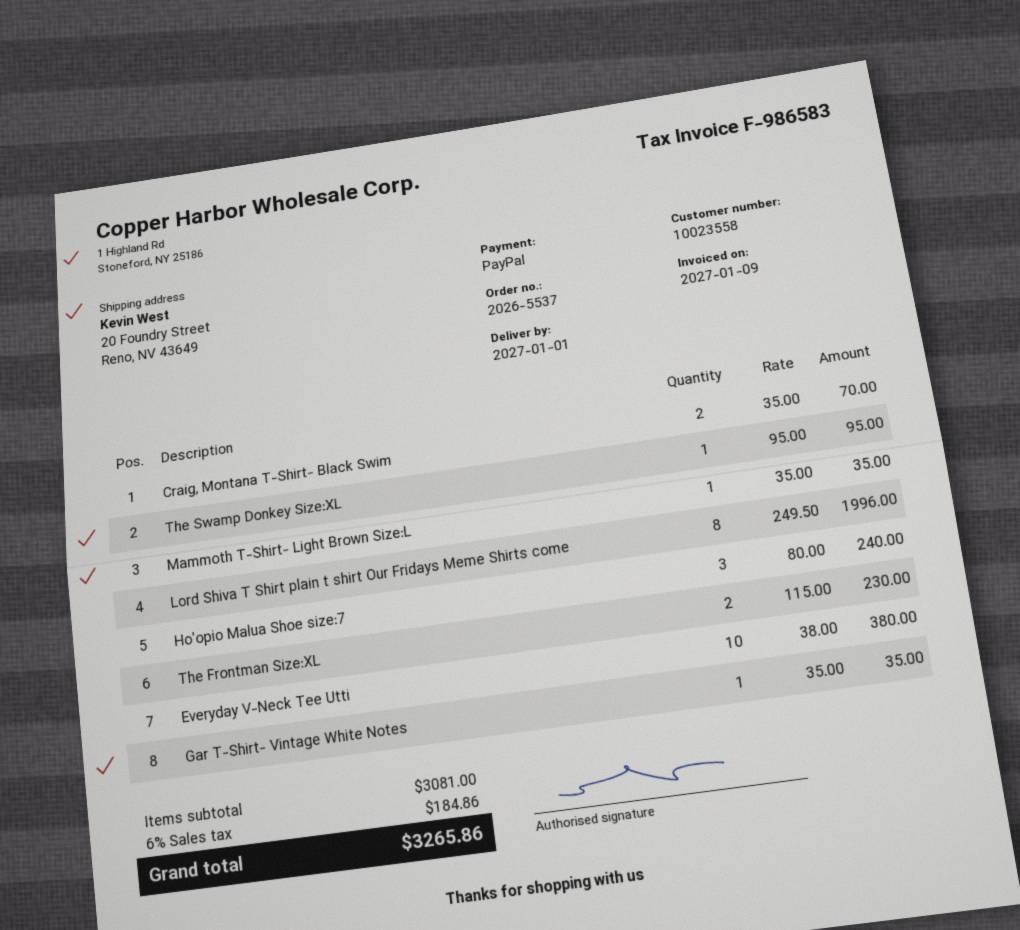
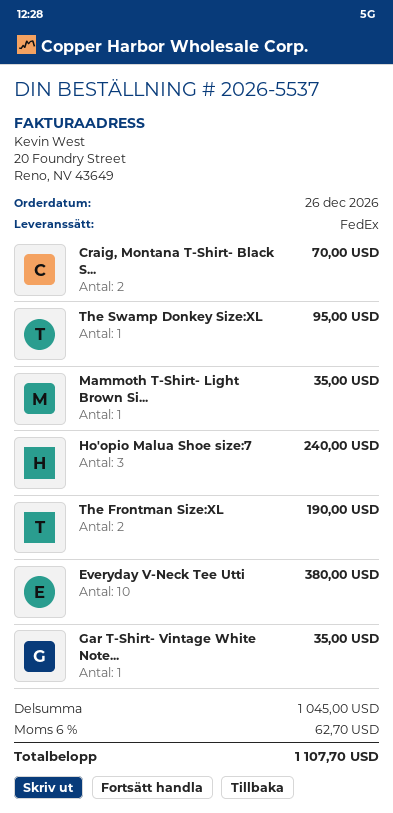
Lord Shiva T Shirt plain t shirt Our Fridays Meme Shirts come: 8 for 1996.00 -> none
The Frontman Size:XL: 2 for 230.00 -> 2 for 190.00
subtotal: 3081.00 -> 1045.00
tax: 6% = 184.86 -> 6% = 62.70
total: 3265.86 -> 1107.70

